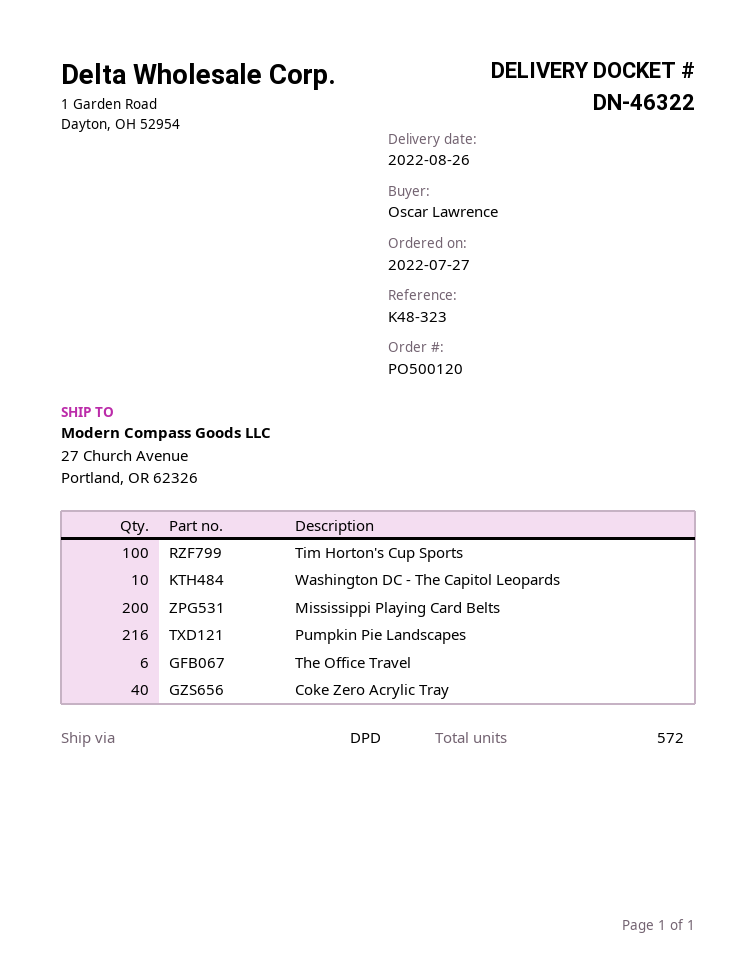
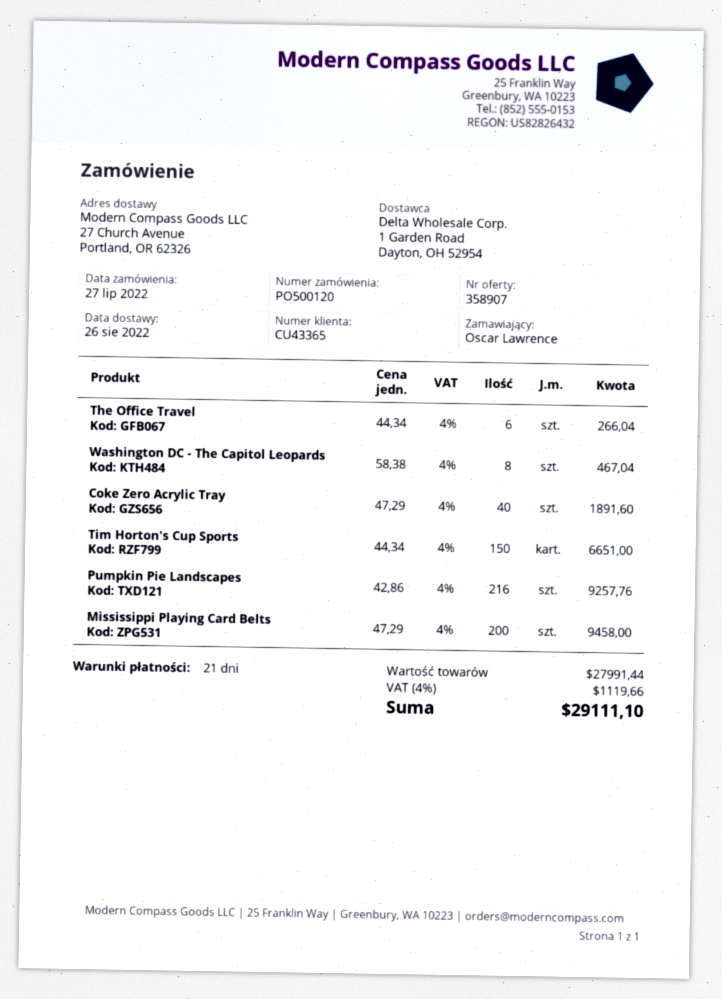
Tim Horton's Cup Sports: 100 -> 150
Washington DC - The Capitol Leopards: 10 -> 8

